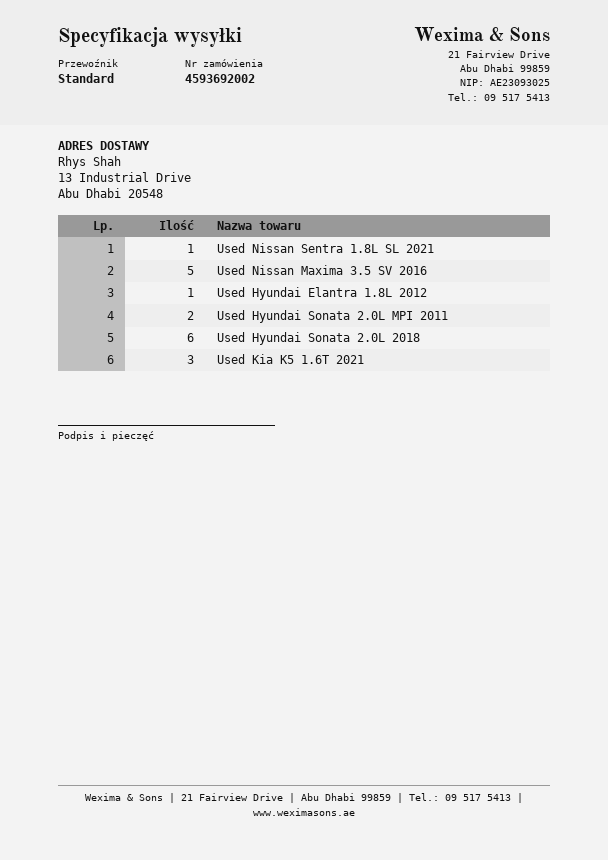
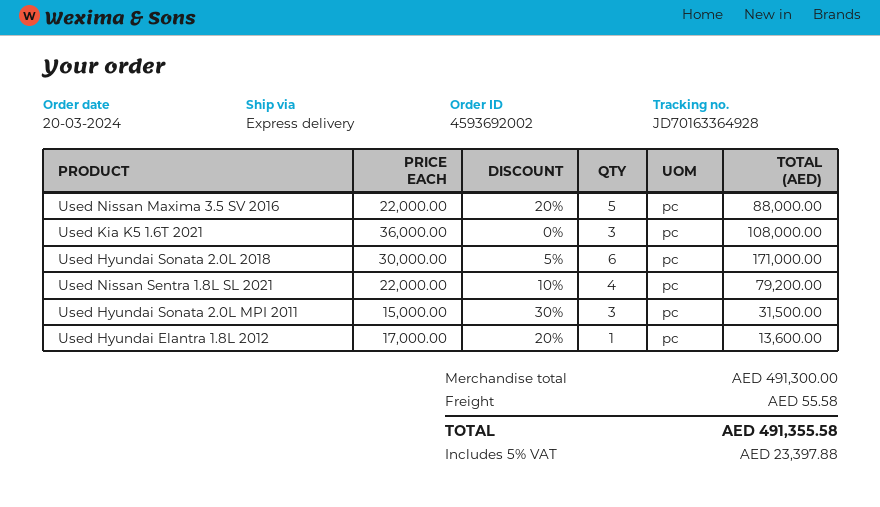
shipping method: standard -> express
Used Nissan Sentra 1.8L SL 2021: 1 -> 4
Used Hyundai Sonata 2.0L MPI 2011: 2 -> 3

